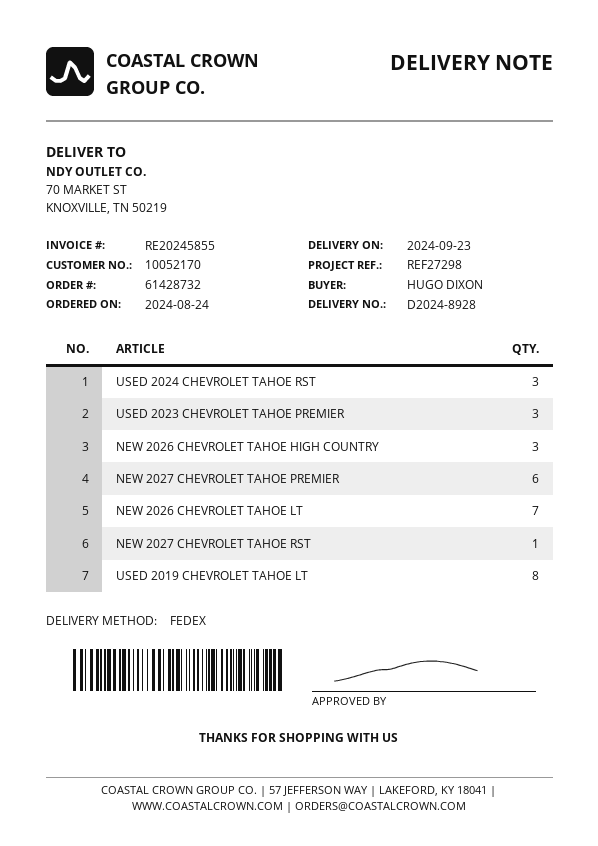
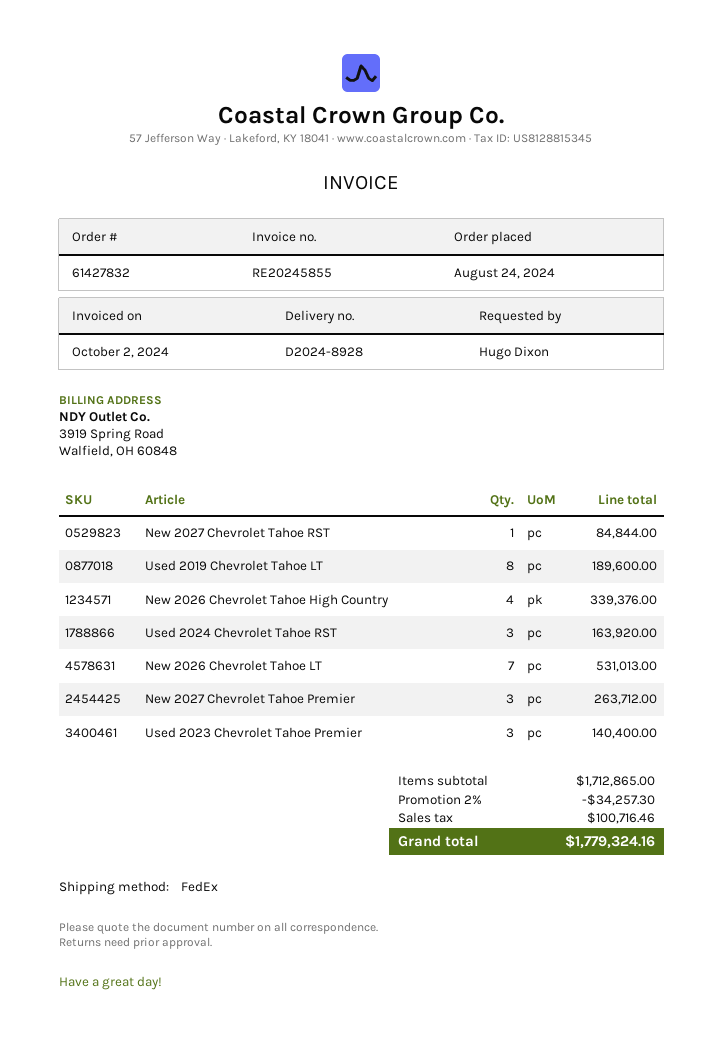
order number: 61428732 -> 61427832
NEW 2026 CHEVROLET TAHOE HIGH COUNTRY: 3 -> 4
NEW 2027 CHEVROLET TAHOE PREMIER: 6 -> 3

